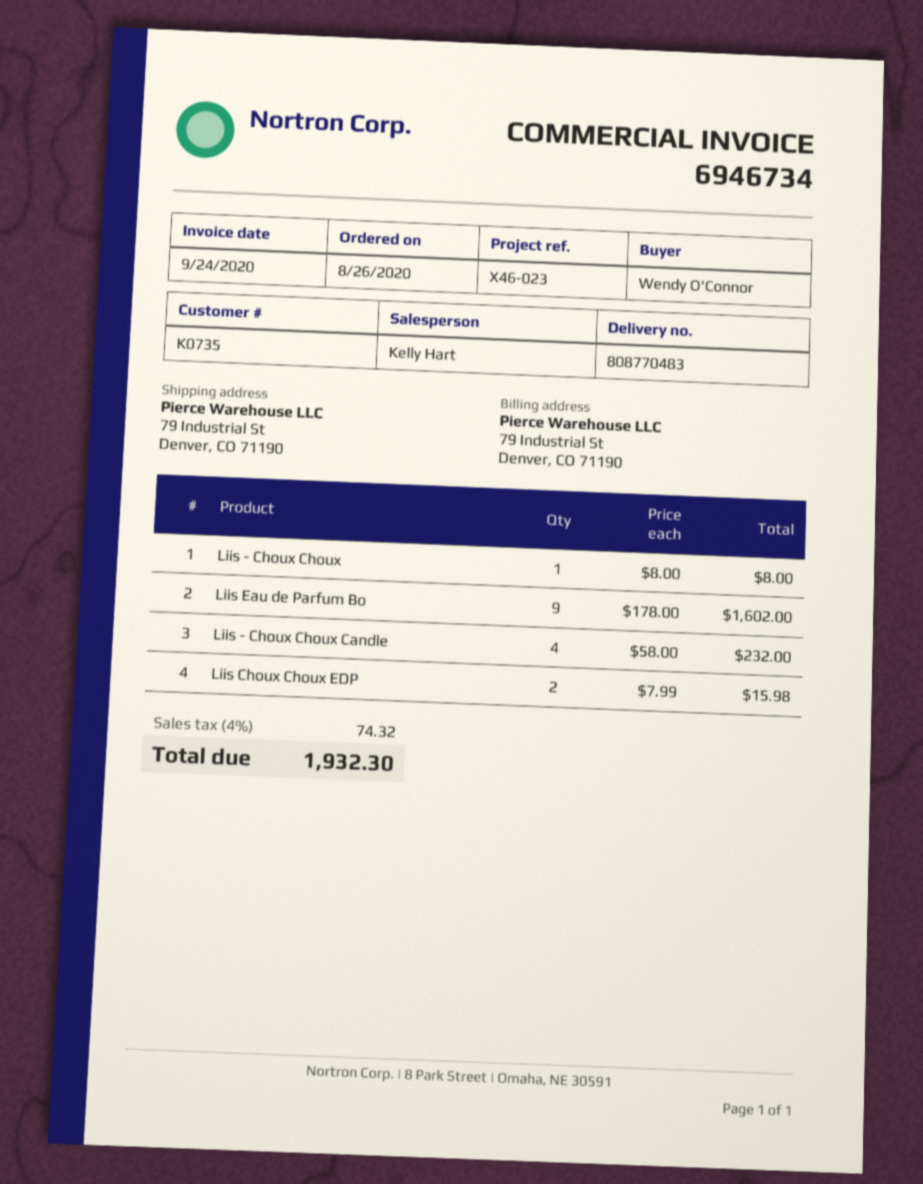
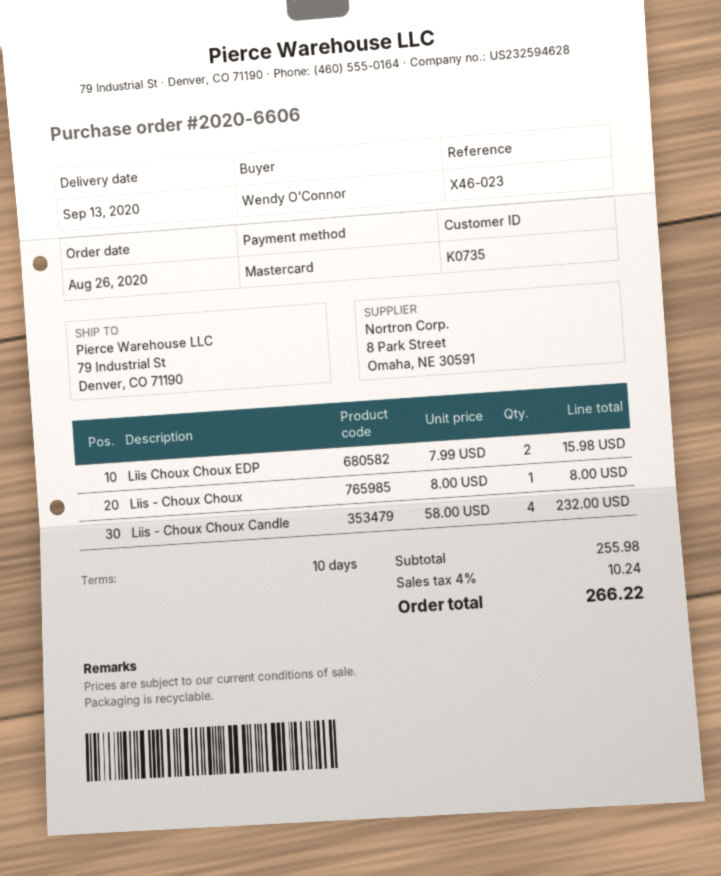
Liis Eau de Parfum Bo: 9 x 178.00 = 1602.00 -> none
tax: 4% = 74.32 -> 4% = 10.24
total: 1932.30 -> 266.22

